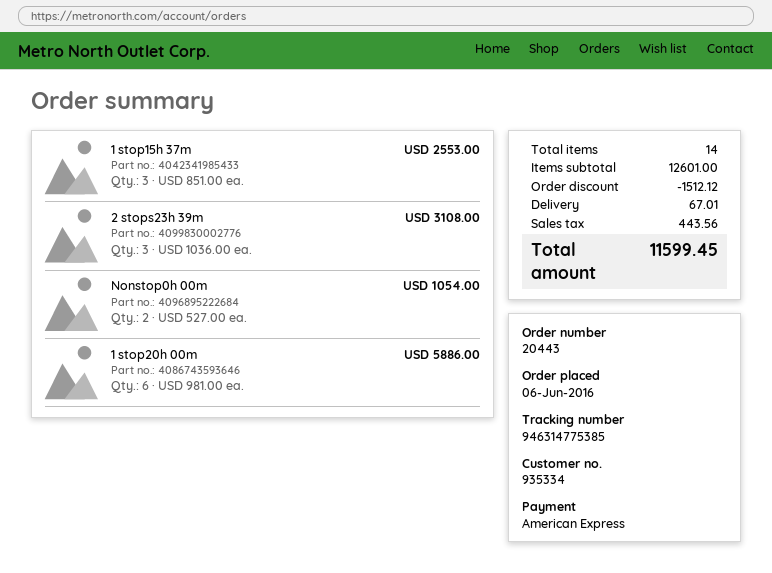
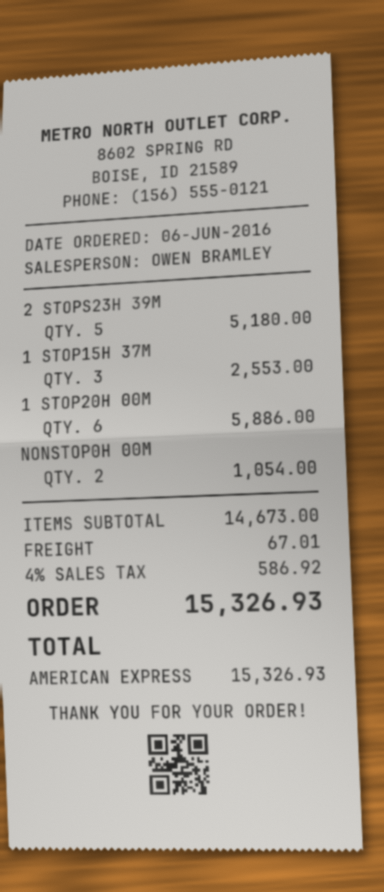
2 stops23h 39m: 3 for 3108.00 -> 5 for 5180.00
subtotal: 12601.00 -> 14673.00
discount: 1512.12 -> none
tax: 443.56 -> 586.92
total: 11599.45 -> 15326.93

